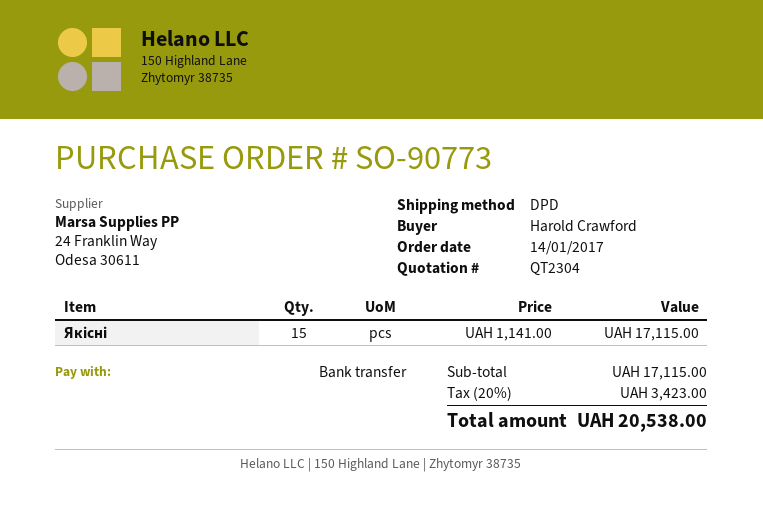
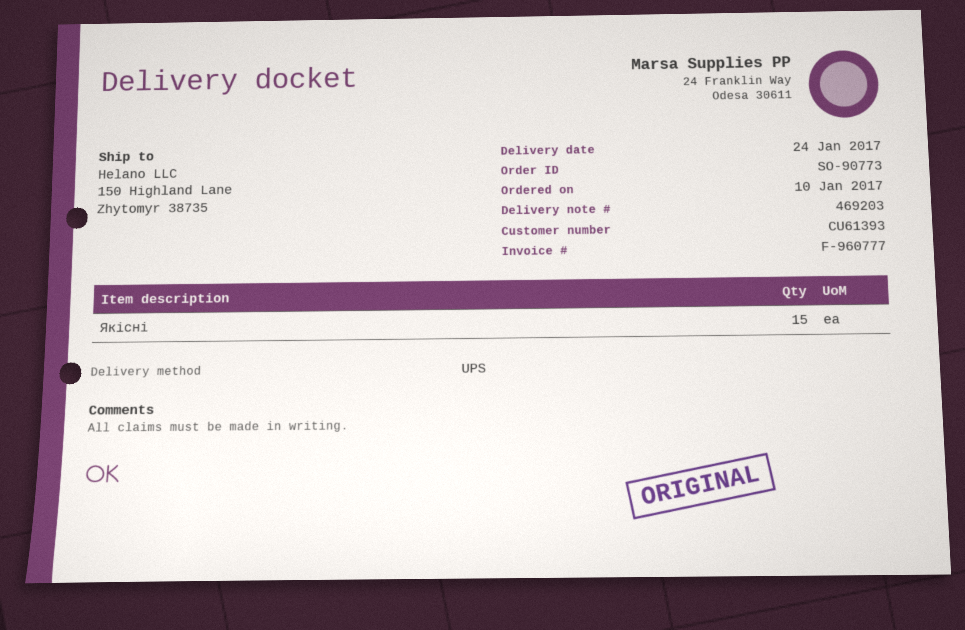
order date: 2017-01-14 -> 2017-01-10
shipping method: DPD -> UPS

